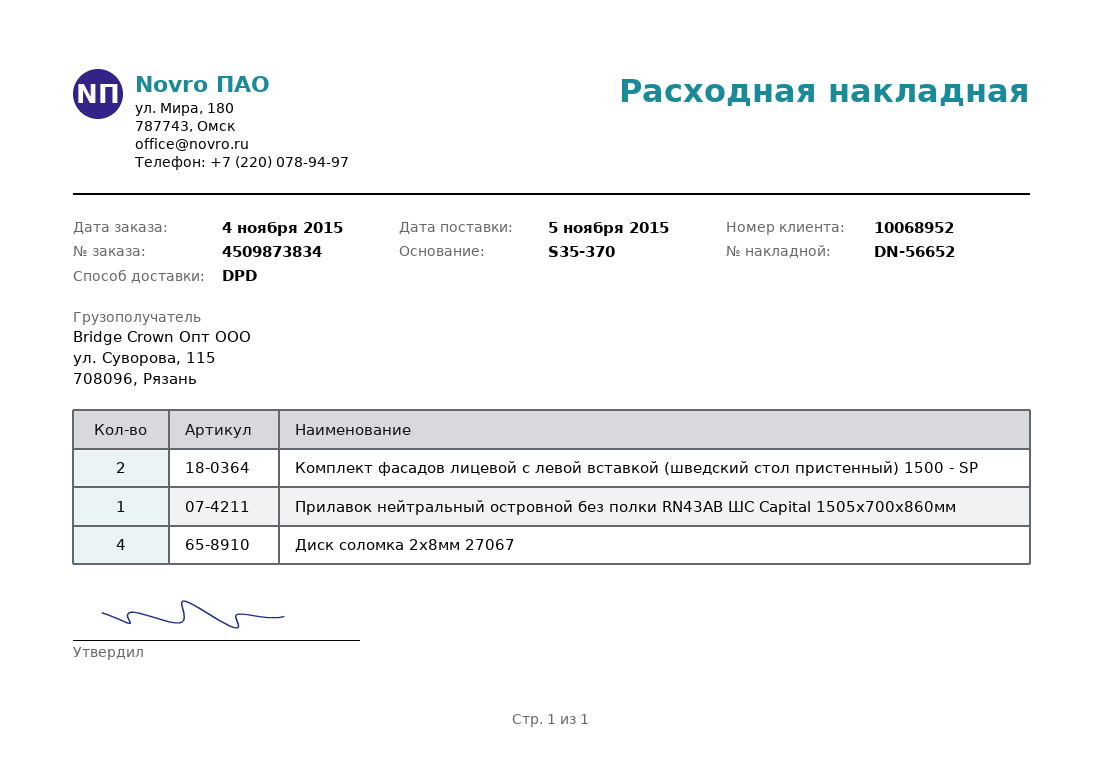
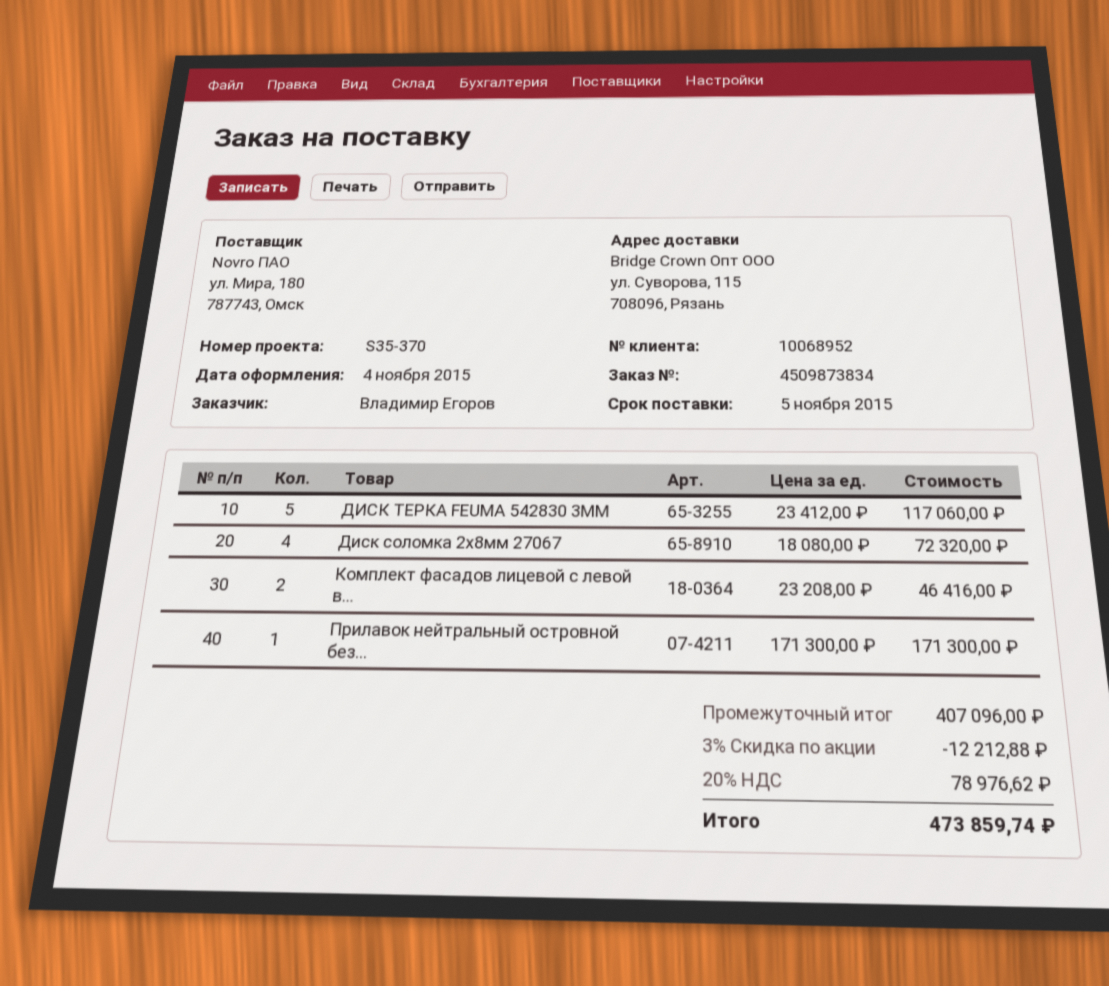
ДИСК ТЕРКА FEUMA 542830 3ММ: none -> 5

